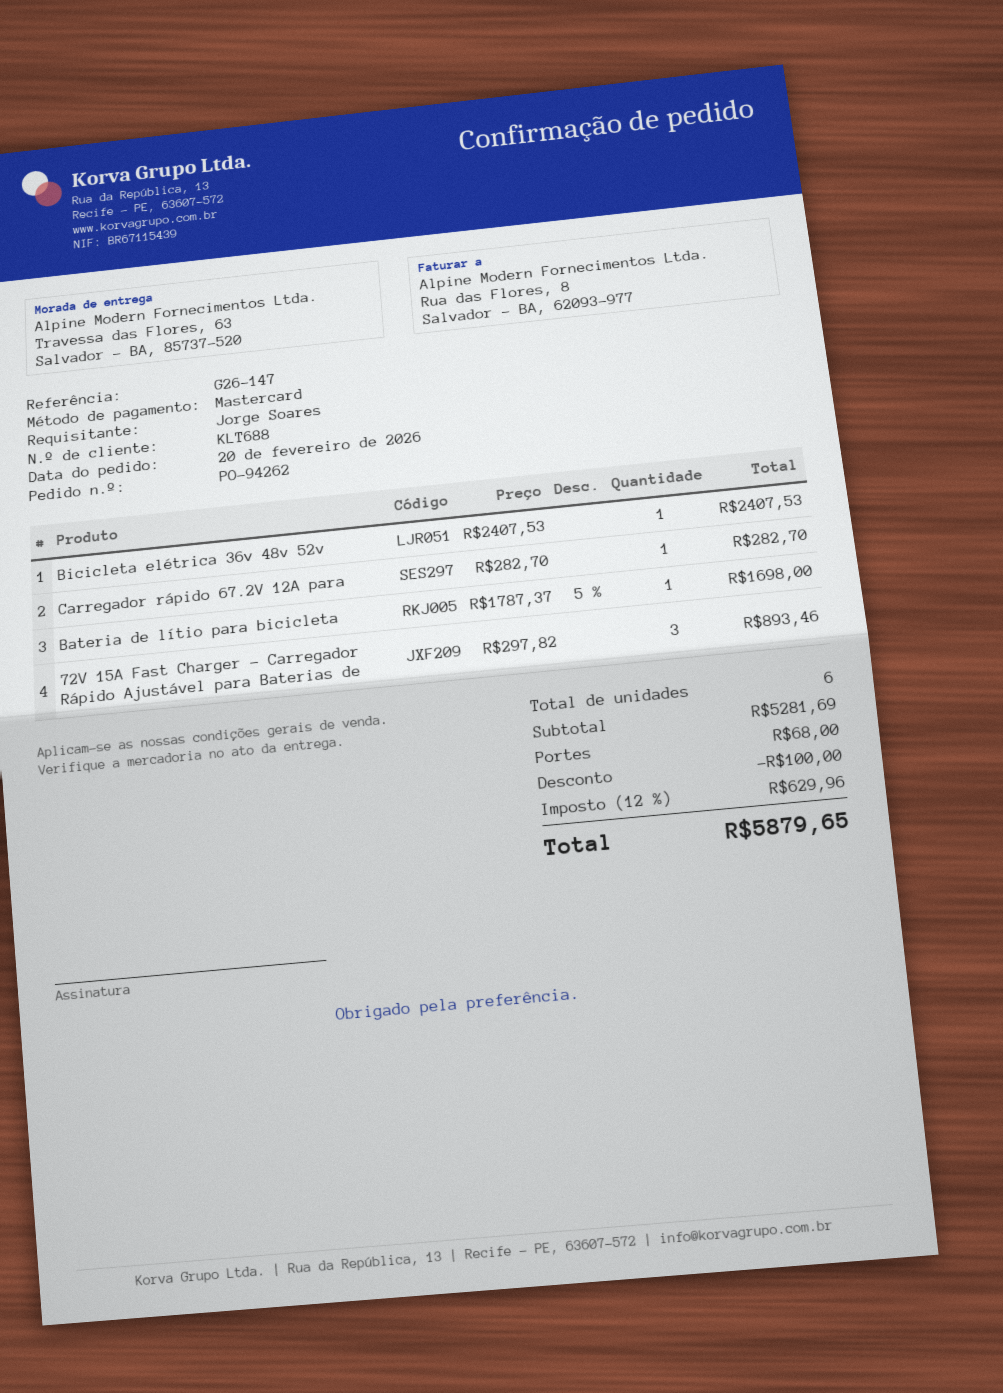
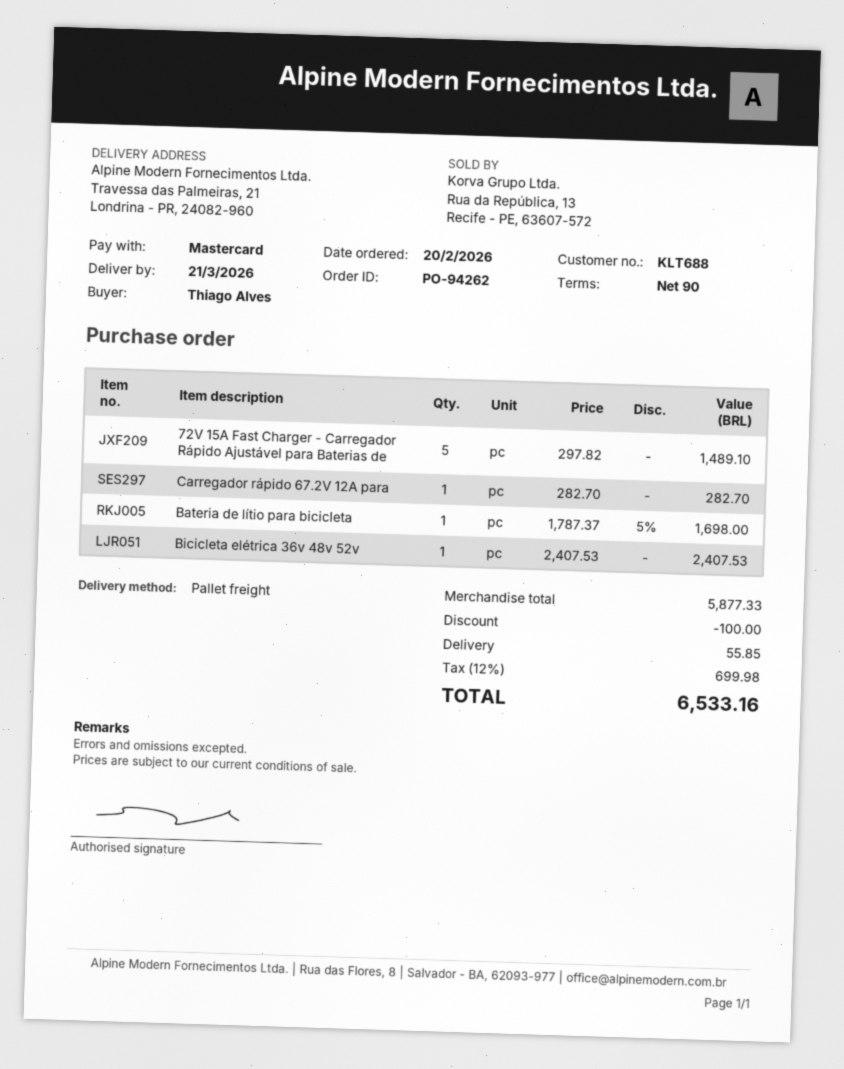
ordered by: Jorge Soares -> Thiago Alves
ship to: Travessa das Flores, 63, Salvador - BA, 85737-520 -> Travessa das Palmeiras, 21, Londrina - PR, 24082-960
72V 15A Fast Charger - Carregador Rápido Ajustável para Baterias de: 3 x 297.82 = 893.46 -> 5 x 297.82 = 1489.10
subtotal: 5281.69 -> 5877.33
shipping: 68.00 -> 55.85
tax: 12% = 629.96 -> 12% = 699.98
total: 5879.65 -> 6533.16

